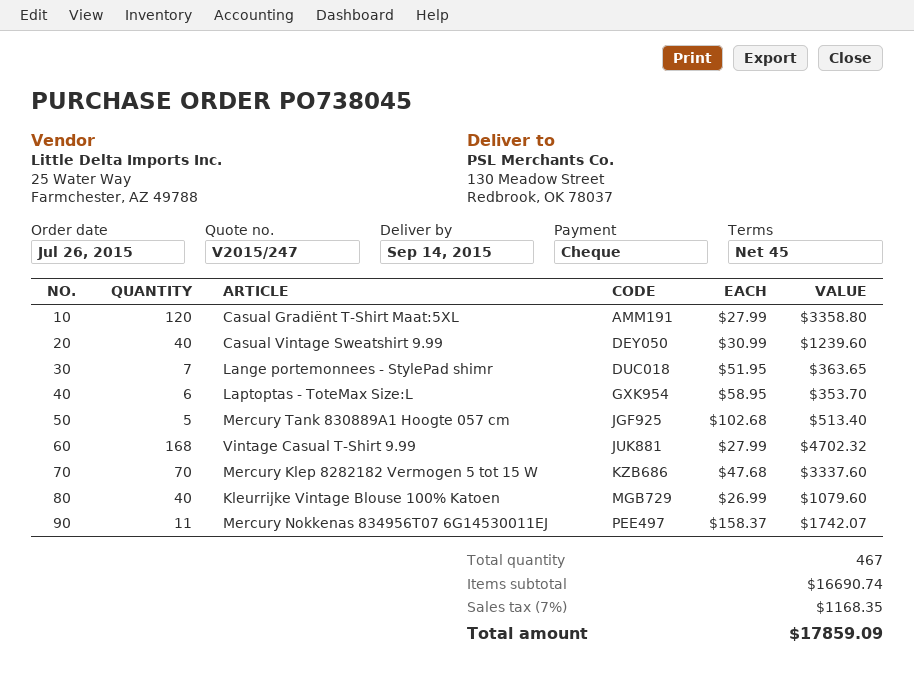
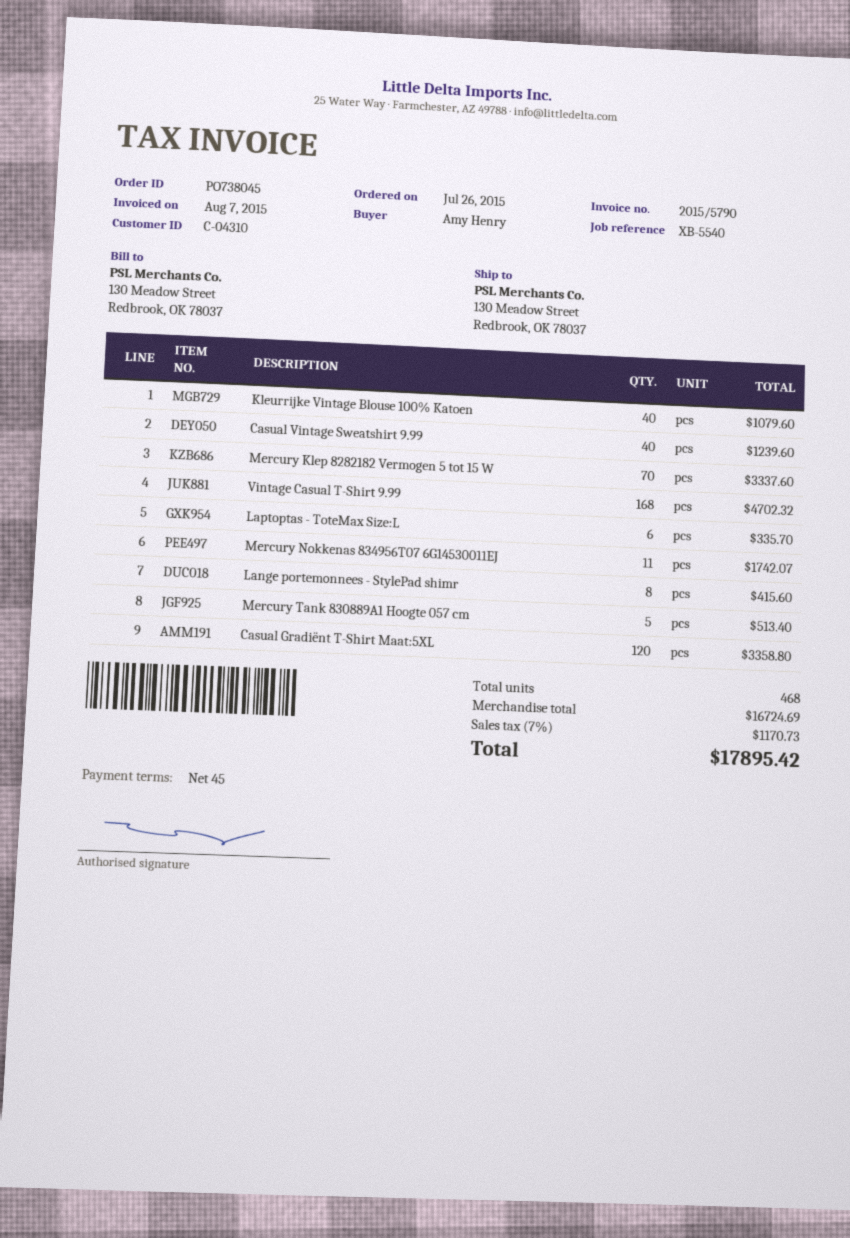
Lange portemonnees - StylePad shimr: 7 for 363.65 -> 8 for 415.60
Laptoptas - ToteMax Size:L: 6 for 353.70 -> 6 for 335.70
total quantity: 467 -> 468
subtotal: 16690.74 -> 16724.69
tax: 7% = 1168.35 -> 7% = 1170.73
total: 17859.09 -> 17895.42

